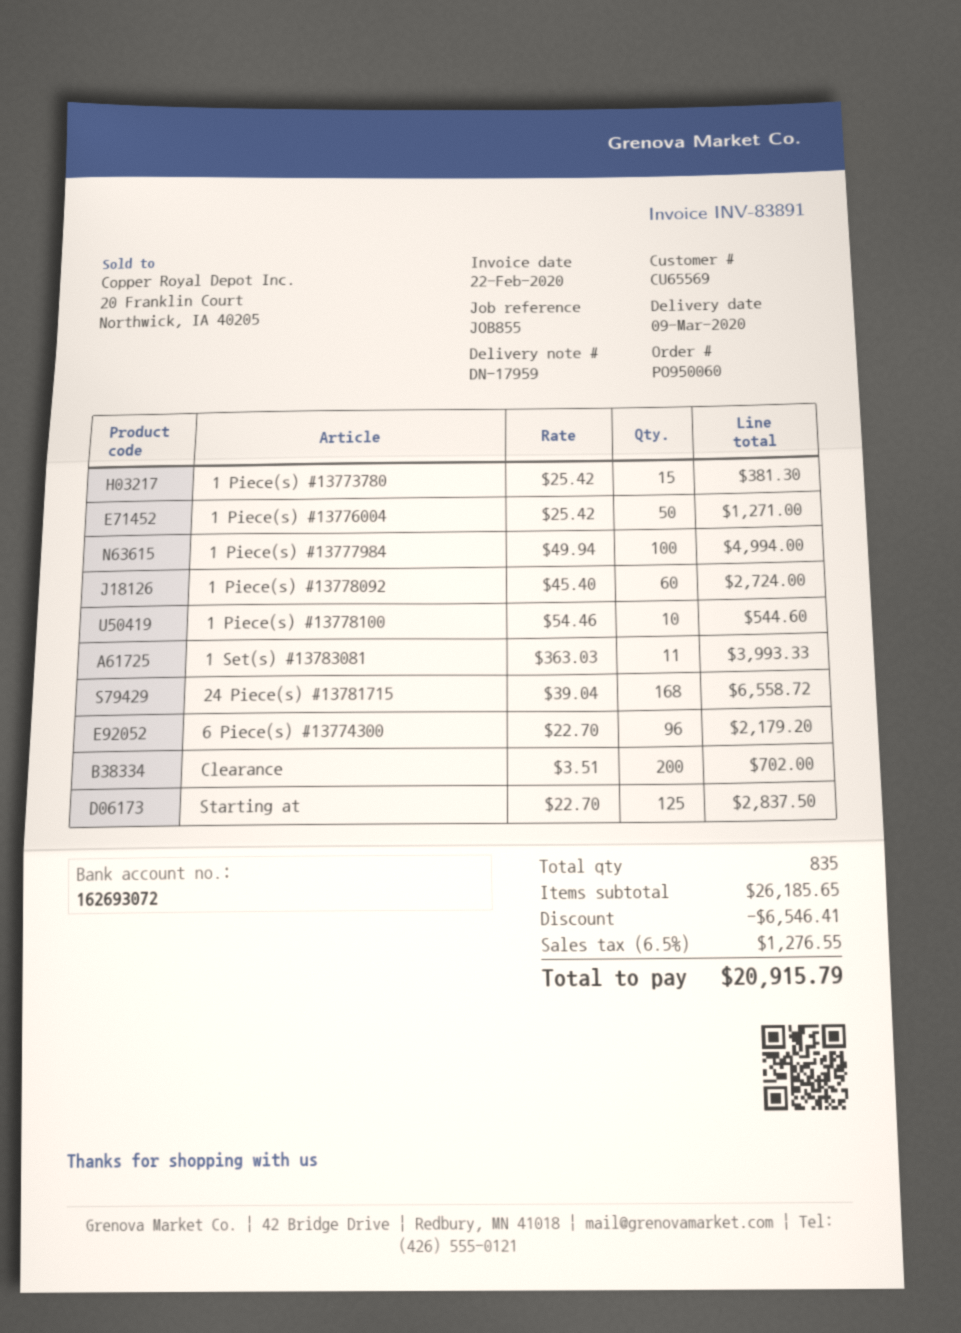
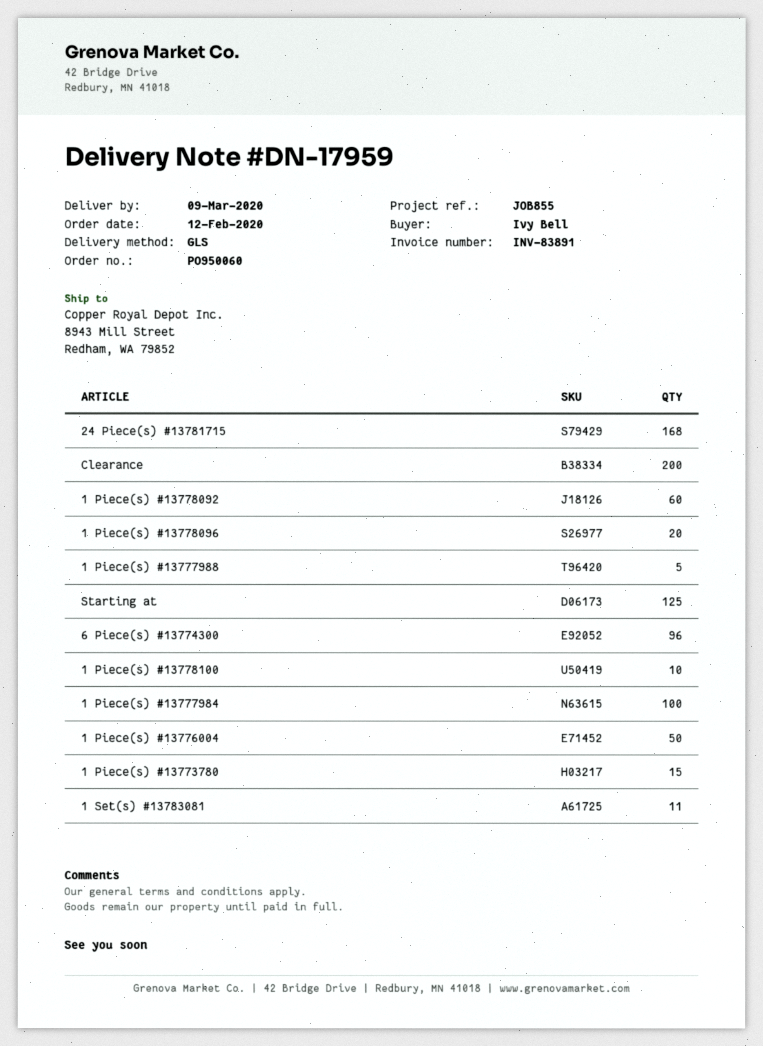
1 Piece(s) #13778096: none -> 20
1 Piece(s) #13777988: none -> 5

